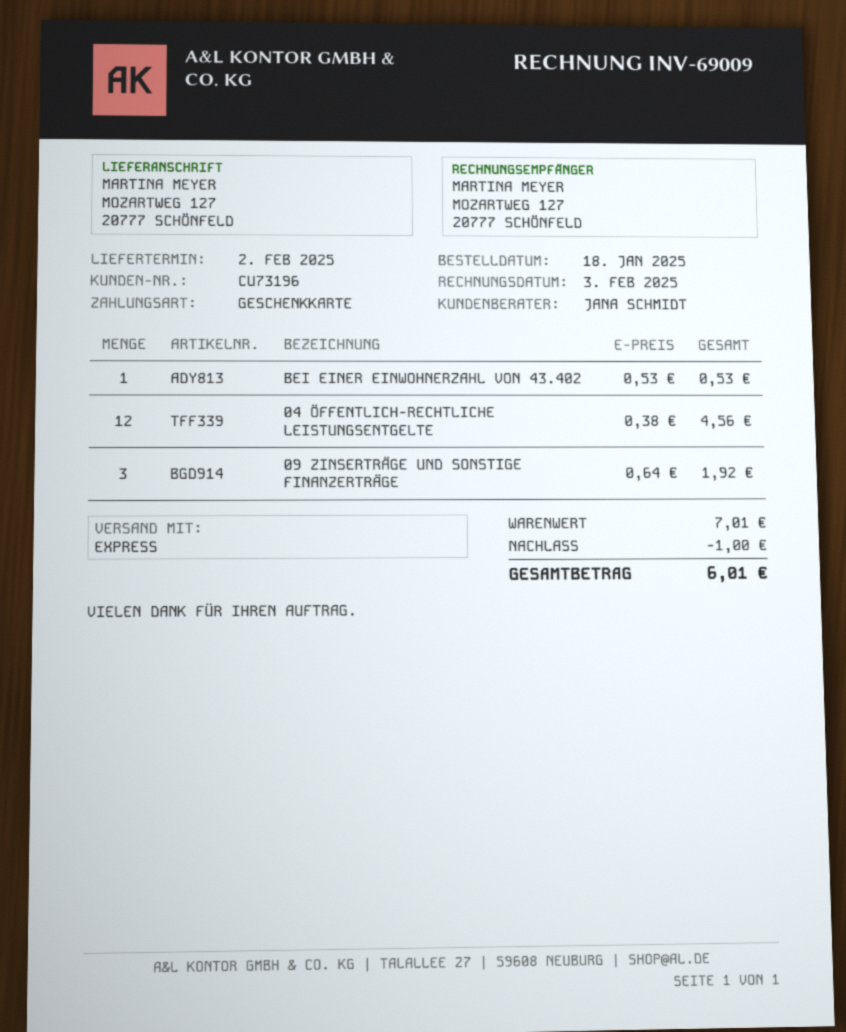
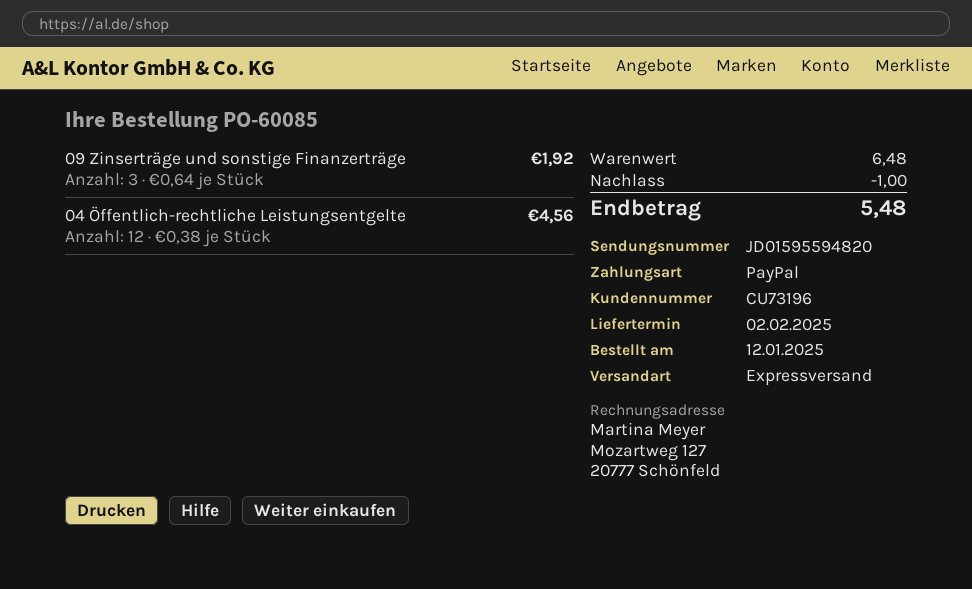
order date: 2025-01-18 -> 2025-01-12
payment method: gift card -> PayPal
BEI EINER EINWOHNERZAHL VON 43.402: 1 x 0.53 = 0.53 -> none
subtotal: 7.01 -> 6.48
total: 6.01 -> 5.48

